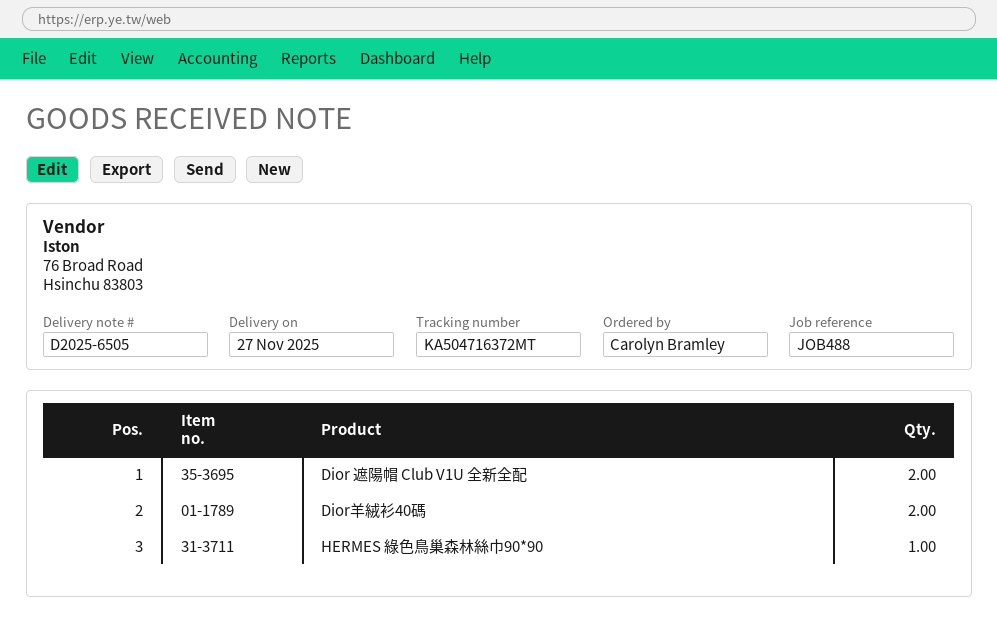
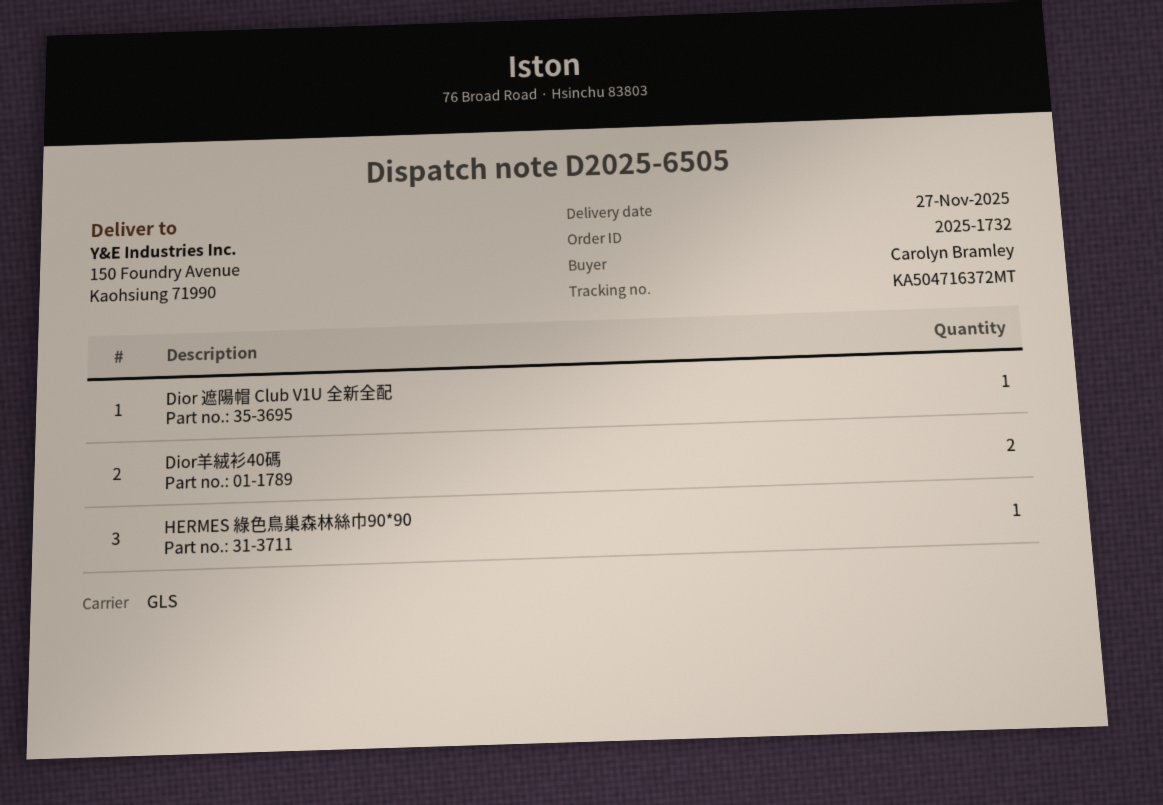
Dior 遮陽帽 Club V1U 全新全配: 2 -> 1

